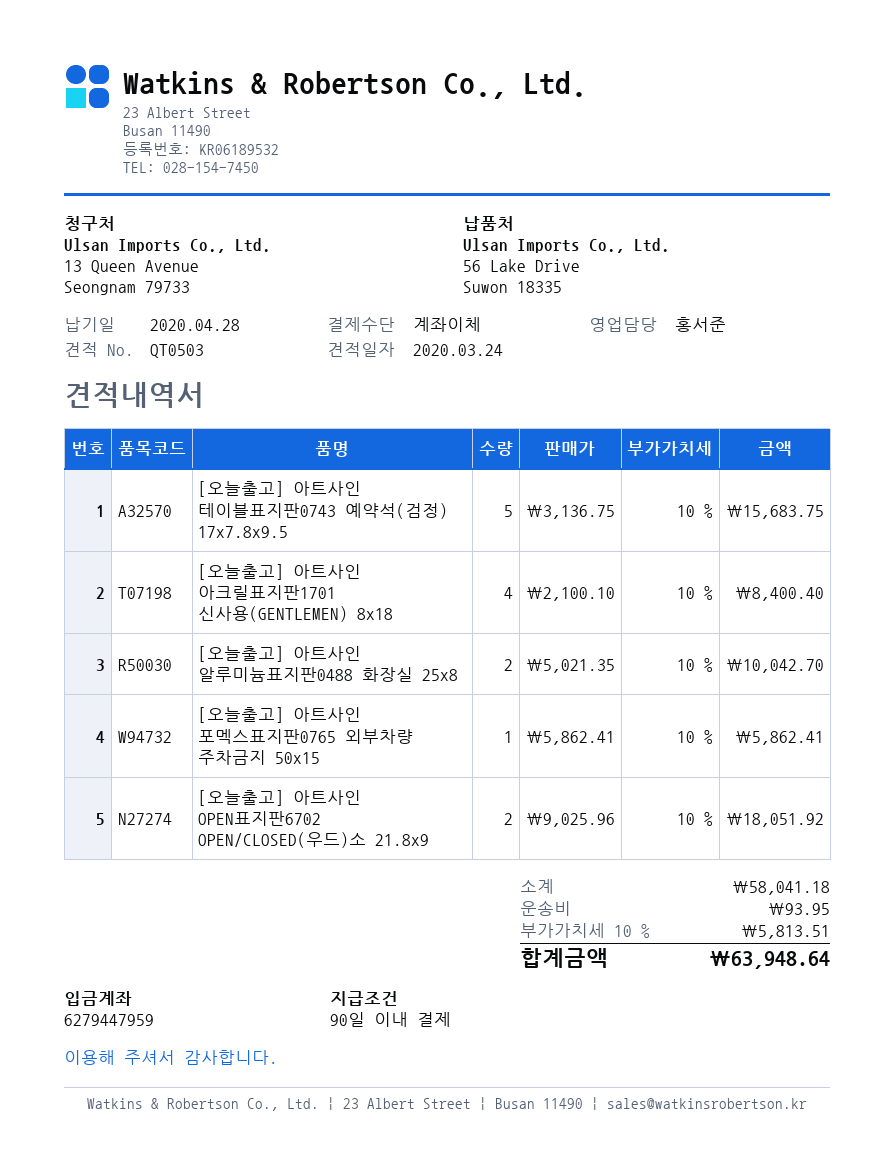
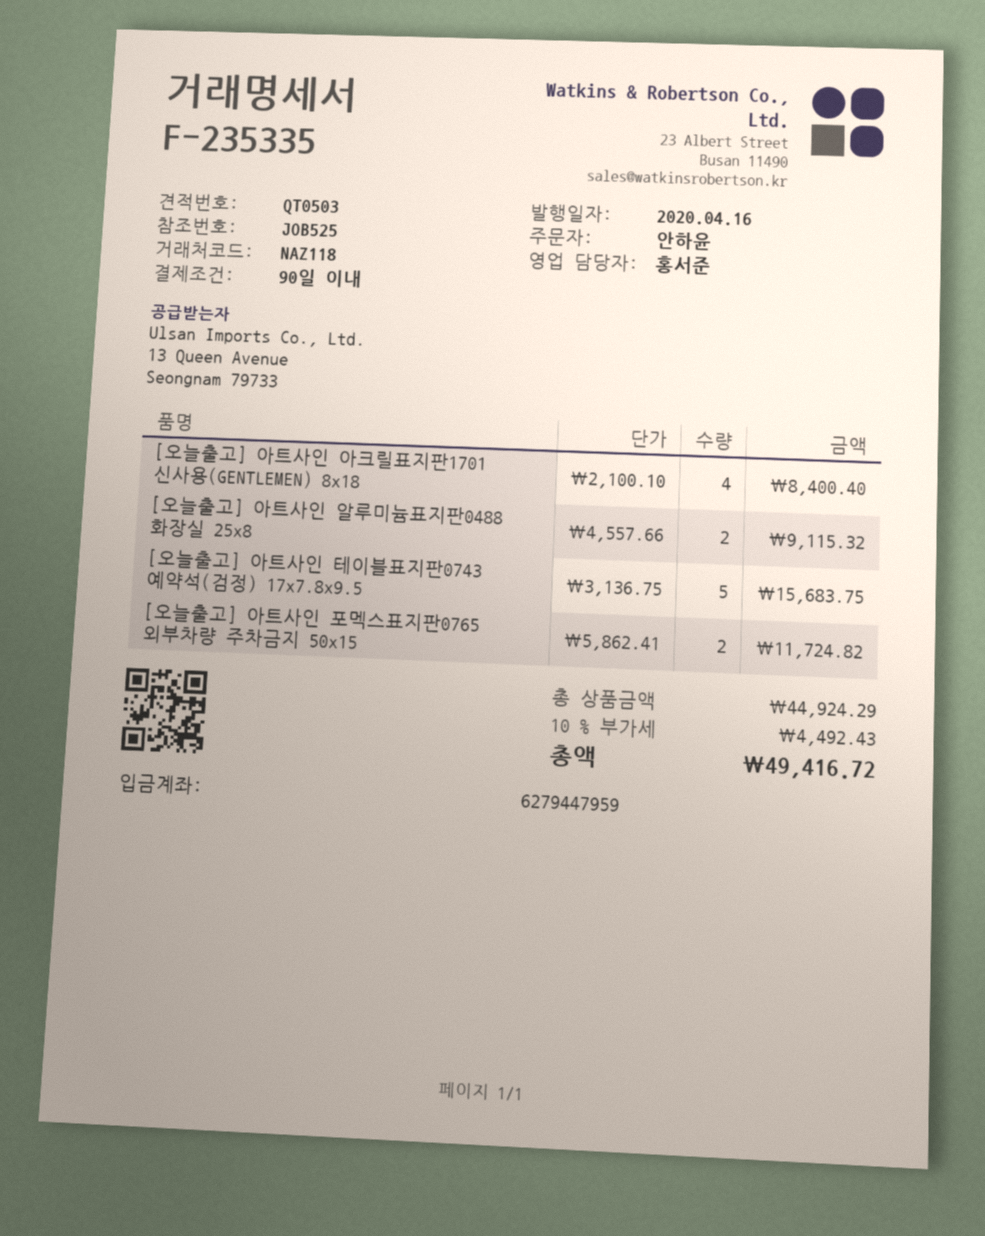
[오늘출고] 아트사인 알루미늄표지판0488 화장실 25x8: 2 x 5021.35 = 10042.70 -> 2 x 4557.66 = 9115.32
[오늘출고] 아트사인 포멕스표지판0765 외부차량 주차금지 50x15: 1 x 5862.41 = 5862.41 -> 2 x 5862.41 = 11724.82
[오늘출고] 아트사인 OPEN표지판6702 OPEN/CLOSED(우드)소 21.8x9: 2 x 9025.96 = 18051.92 -> none
subtotal: 58041.18 -> 44924.29
shipping: 93.95 -> none
tax: 10% = 5813.51 -> 10% = 4492.43
total: 63948.64 -> 49416.72

